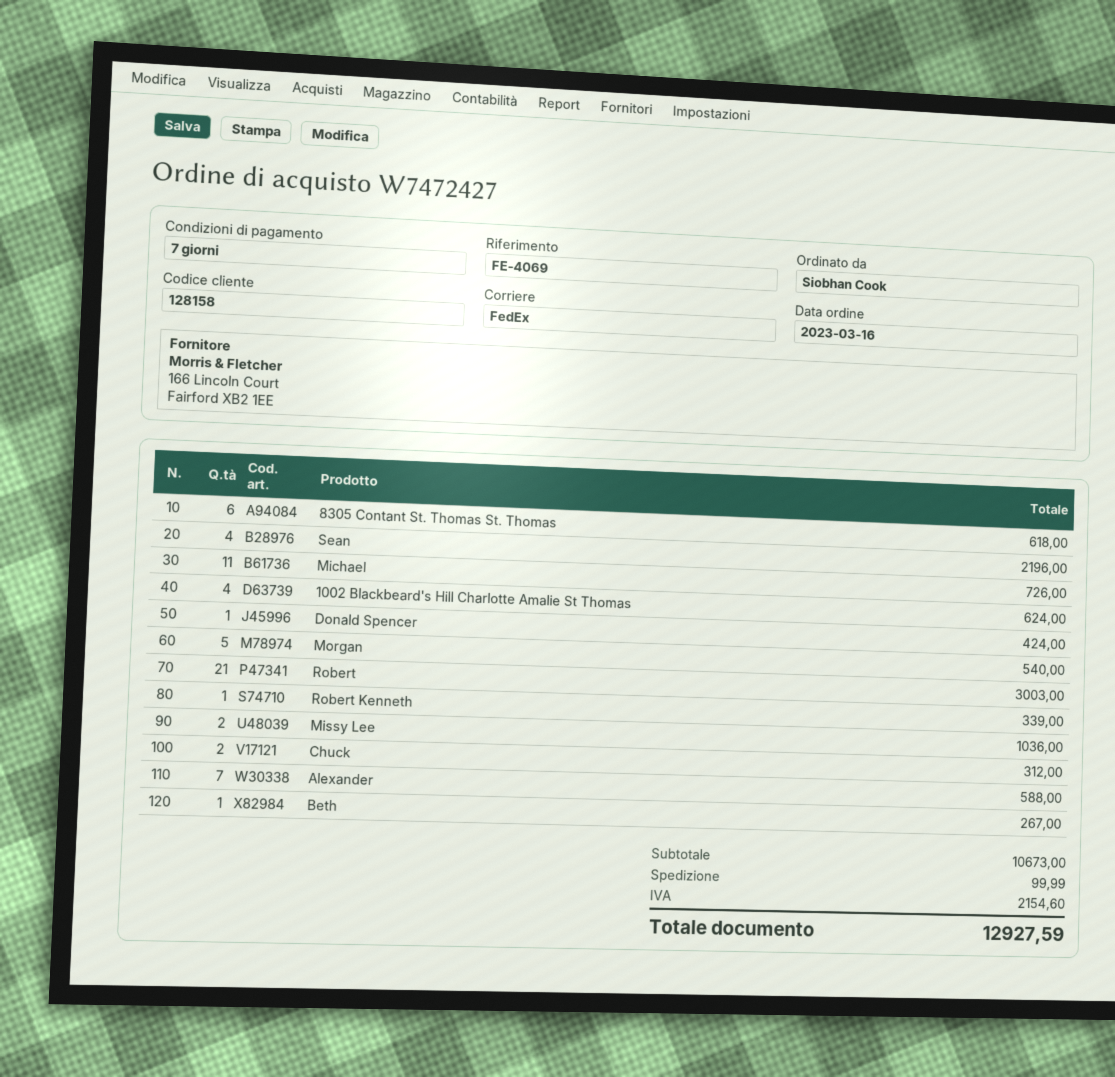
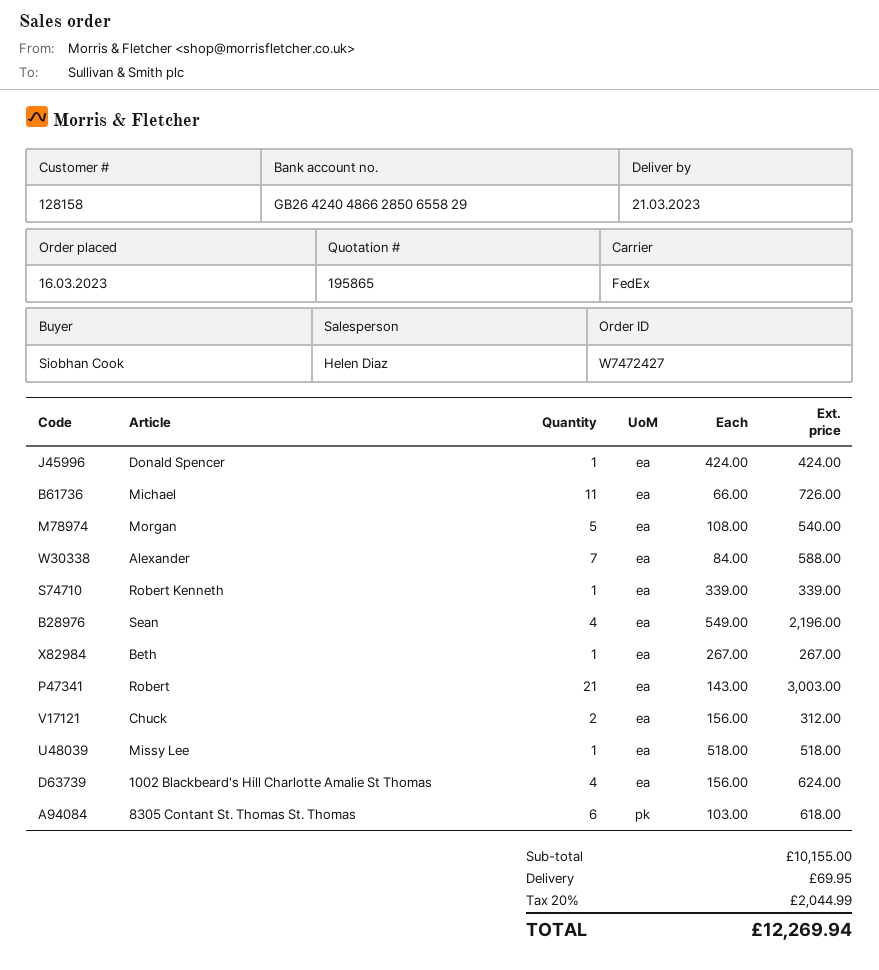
Missy Lee: 2 for 1036.00 -> 1 for 518.00
subtotal: 10673.00 -> 10155.00
shipping: 99.99 -> 69.95
tax: 2154.60 -> 2044.99
total: 12927.59 -> 12269.94

